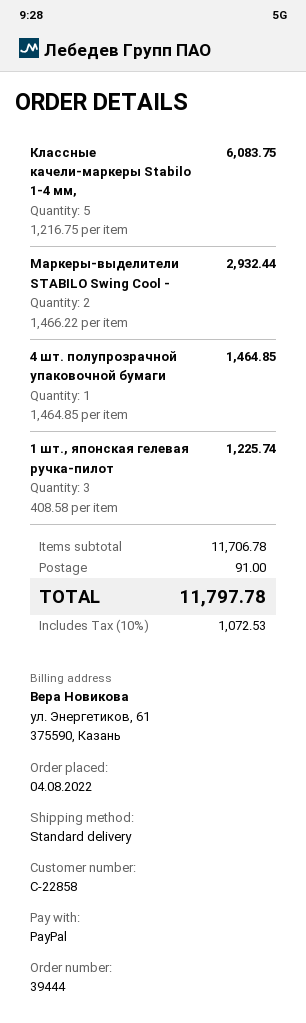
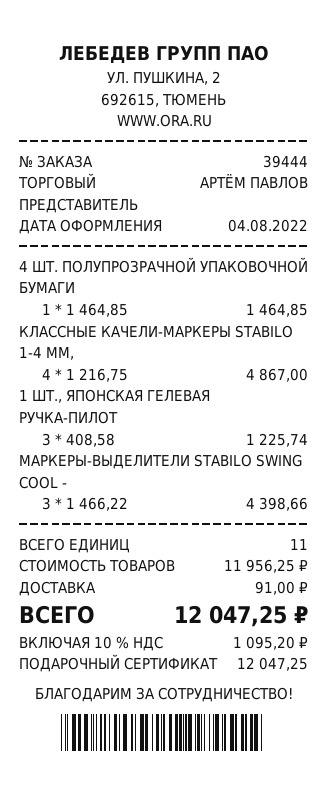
payment method: PayPal -> gift card
Классные качели-маркеры Stabilo 1-4 мм,: 5 x 1216.75 = 6083.75 -> 4 x 1216.75 = 4867.00
Маркеры-выделители STABILO Swing Cool -: 2 x 1466.22 = 2932.44 -> 3 x 1466.22 = 4398.66
subtotal: 11706.78 -> 11956.25
tax: 10% = 1072.53 -> 10% = 1095.20
total: 11797.78 -> 12047.25

